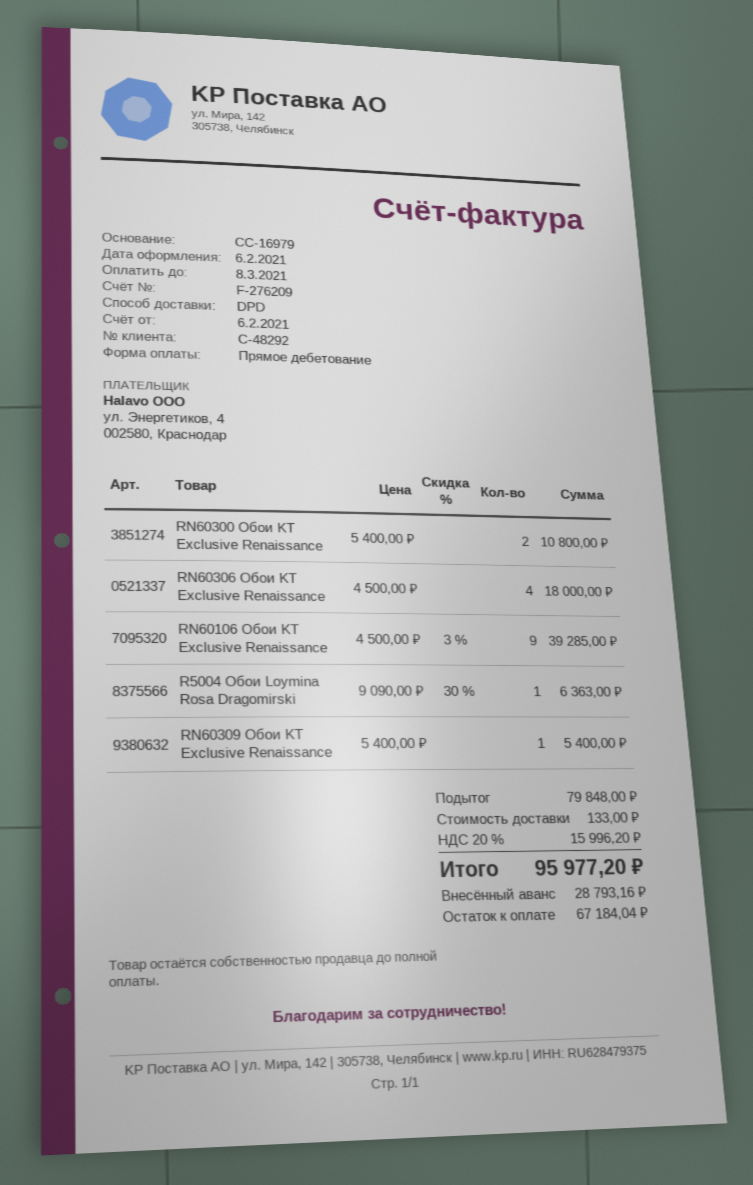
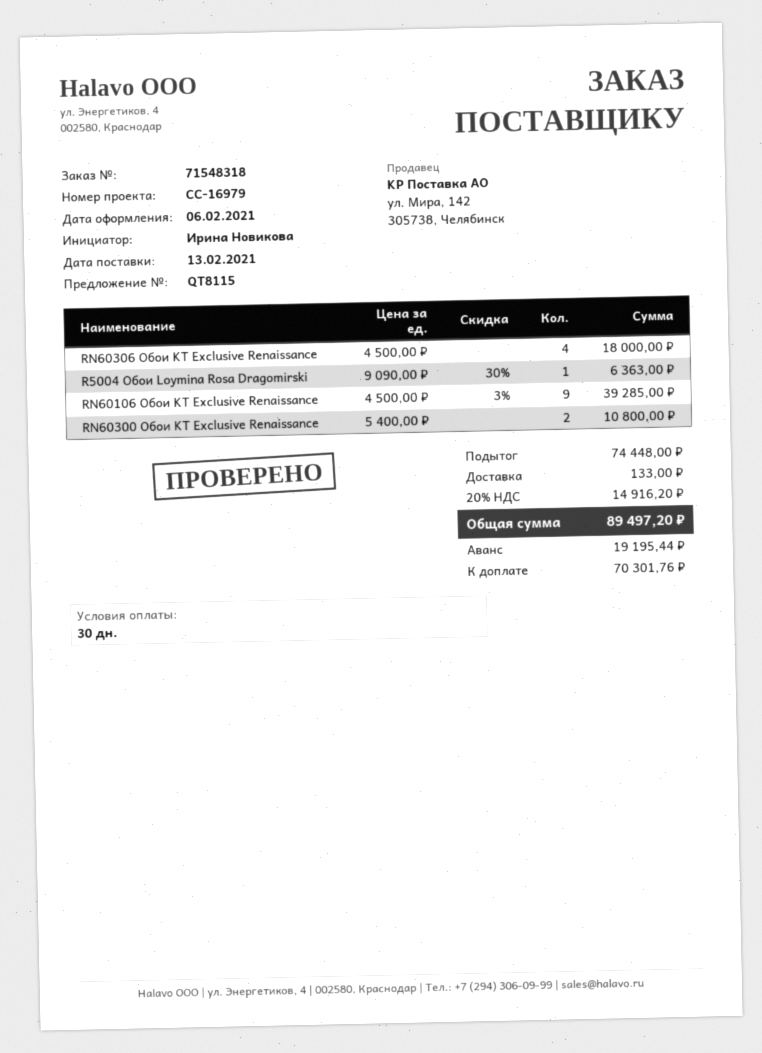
RN60309 Обои KT Exclusive Renaissance: 1 x 5400.00 = 5400.00 -> none
subtotal: 79848.00 -> 74448.00
tax: 20% = 15996.20 -> 20% = 14916.20
total: 95977.20 -> 89497.20
deposit: 28793.16 -> 19195.44
balance: 67184.04 -> 70301.76

